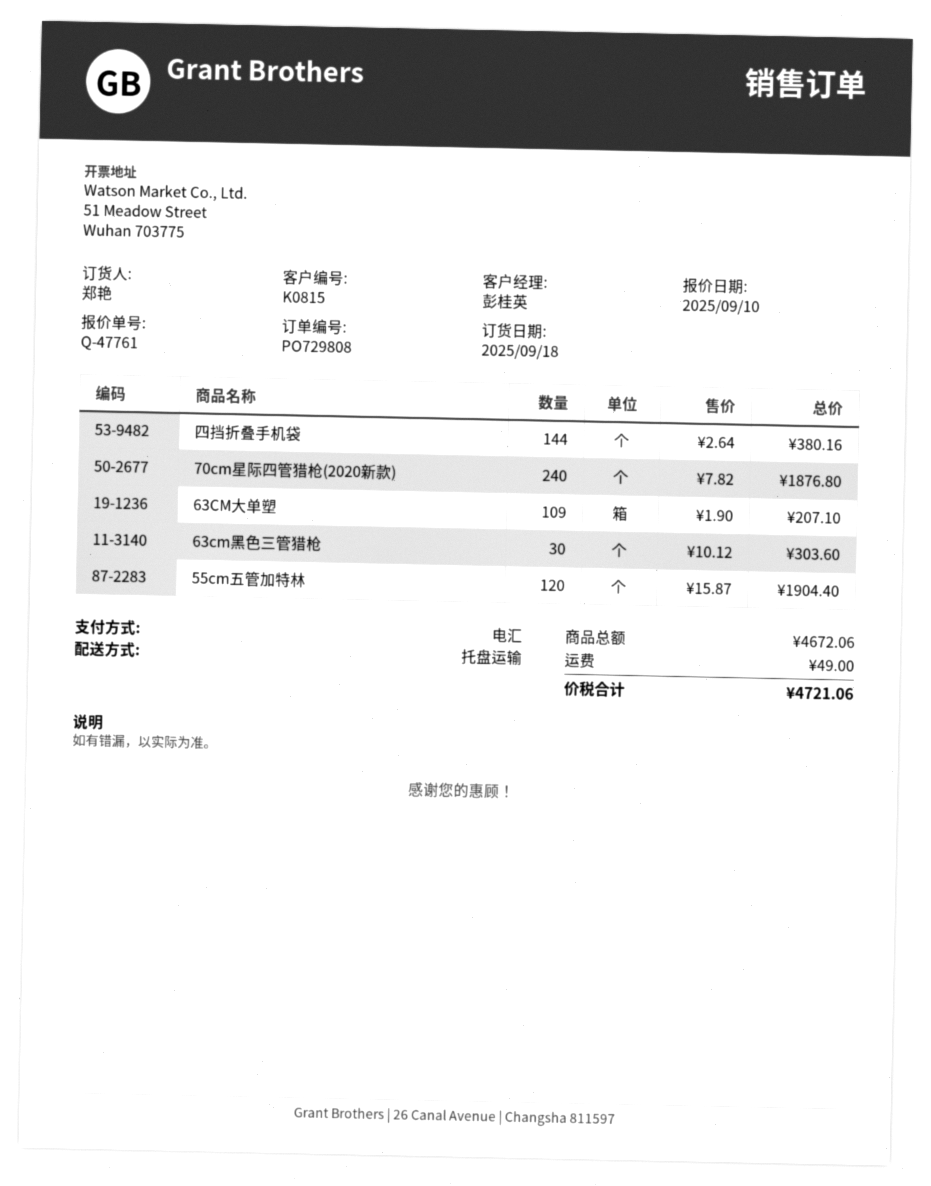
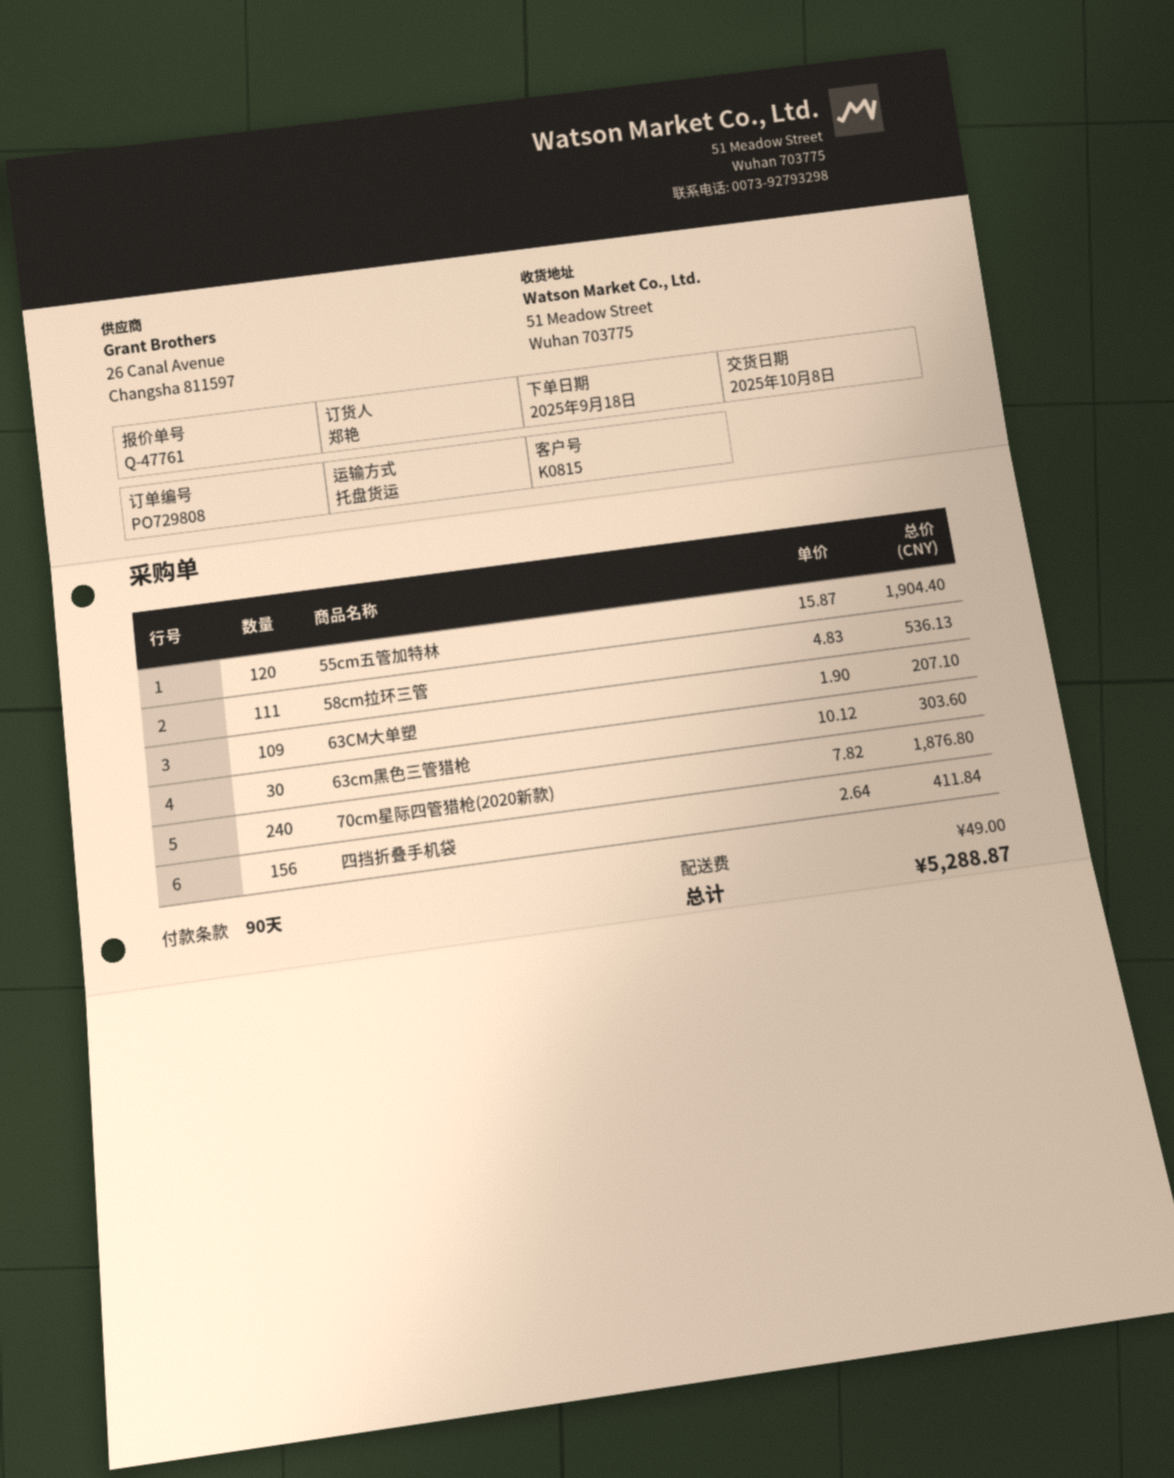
四挡折叠手机袋: 144 x 2.64 = 380.16 -> 156 x 2.64 = 411.84
58cm拉环三管: none -> 111 x 4.83 = 536.13
total: 4721.06 -> 5288.87

